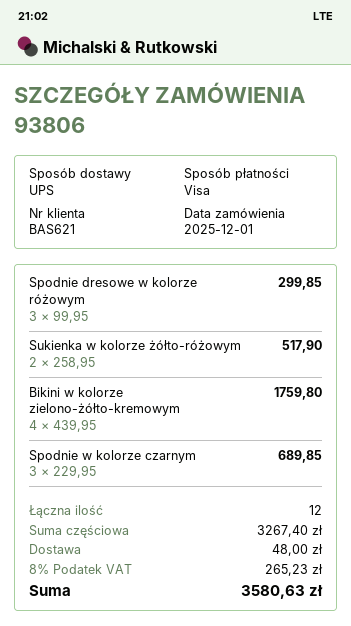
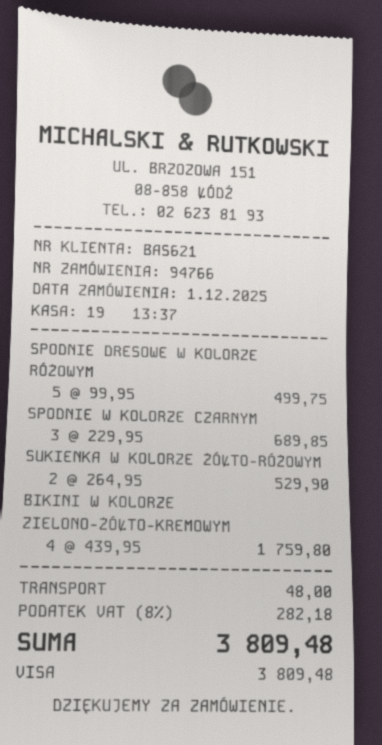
order number: 93806 -> 94766
Spodnie dresowe w kolorze różowym: 3 x 99.95 = 299.85 -> 5 x 99.95 = 499.75
Sukienka w kolorze żółto-różowym: 2 x 258.95 = 517.90 -> 2 x 264.95 = 529.90
tax: 8% = 265.23 -> 8% = 282.18
total: 3580.63 -> 3809.48

